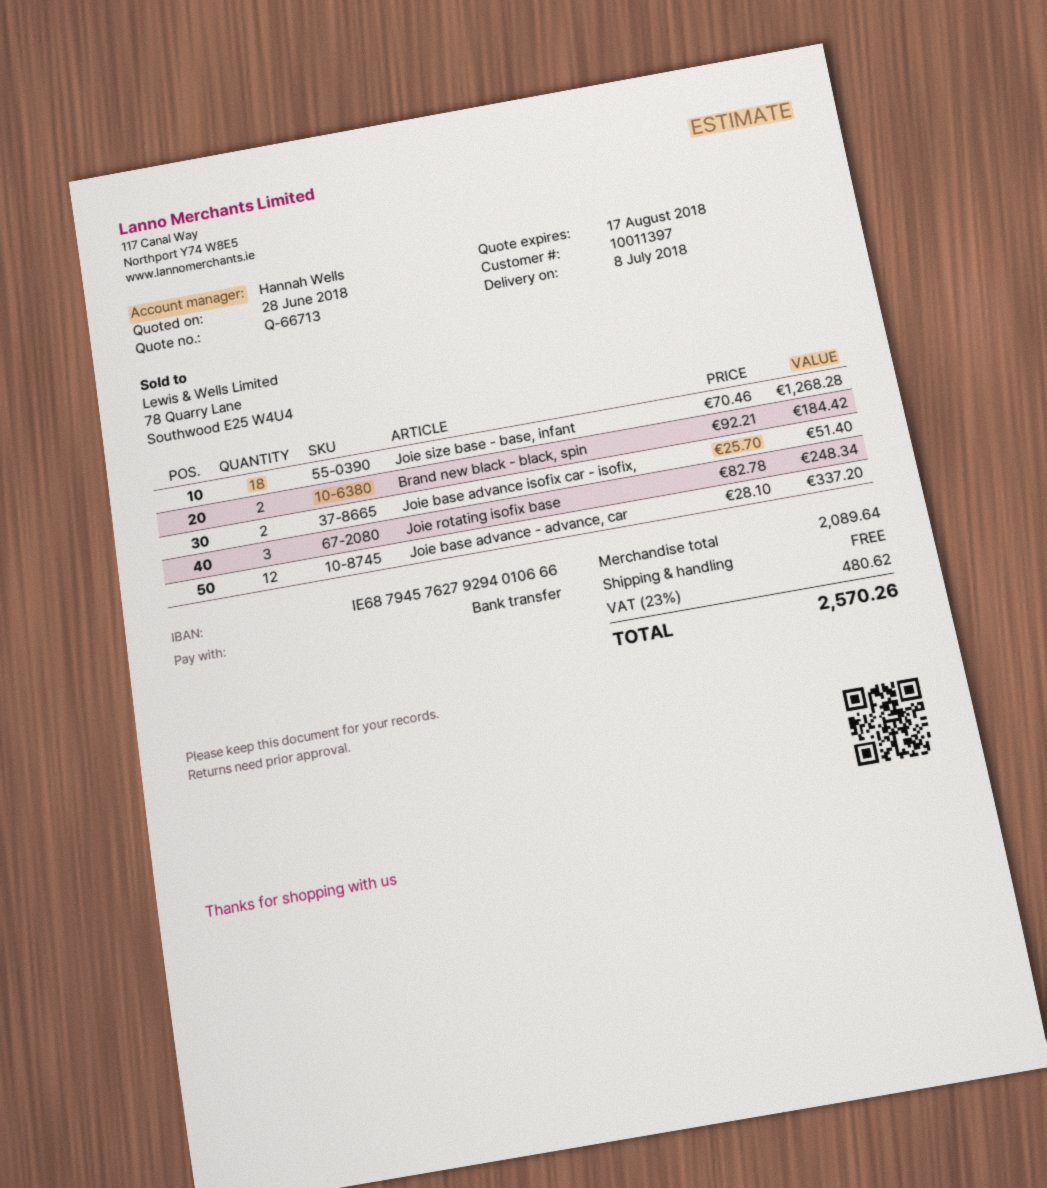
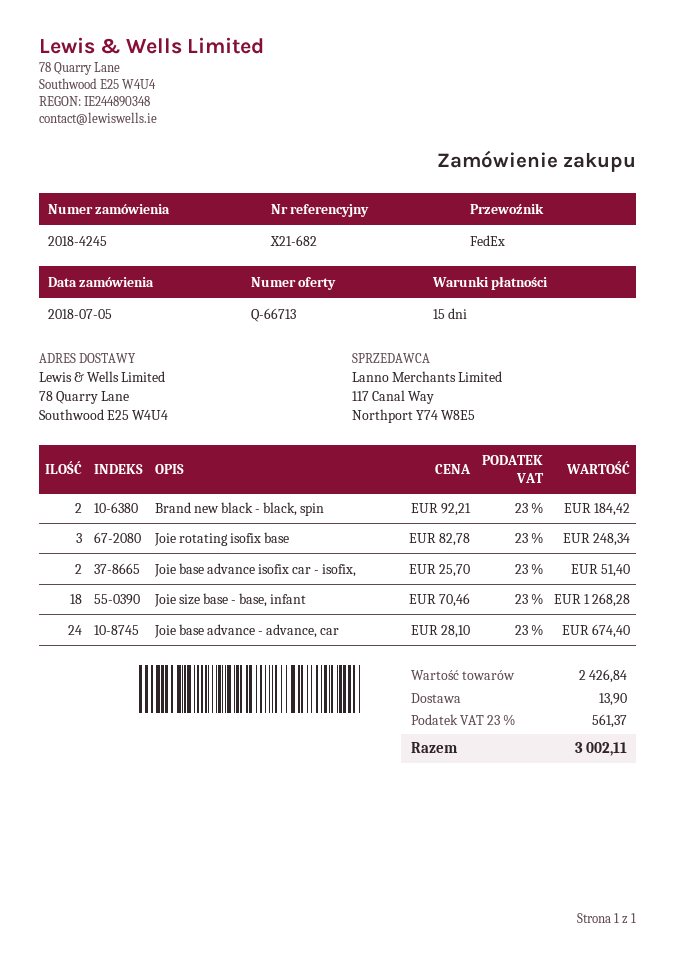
Joie base advance - advance, car: 12 x 28.10 = 337.20 -> 24 x 28.10 = 674.40
subtotal: 2089.64 -> 2426.84
shipping: 0.00 -> 13.90
tax: 23% = 480.62 -> 23% = 561.37
total: 2570.26 -> 3002.11

